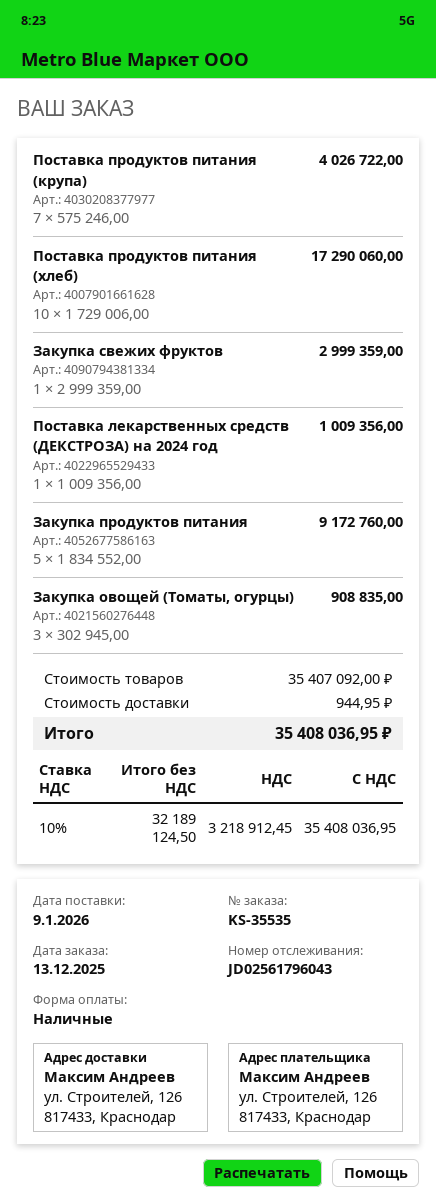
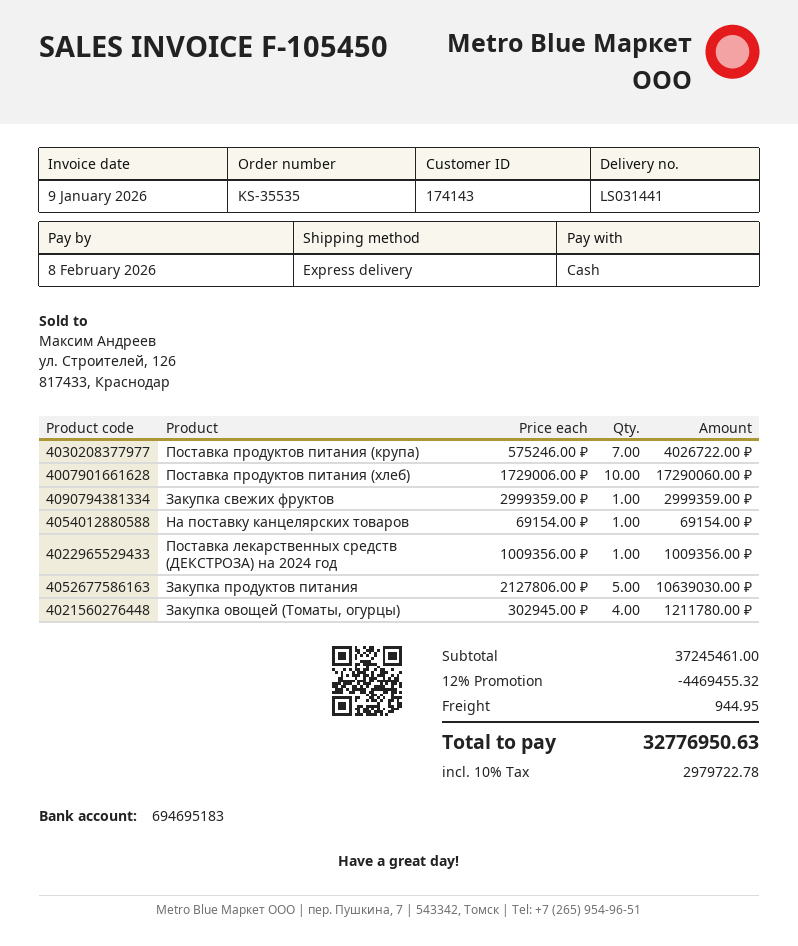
Закупка продуктов питания: 5 x 1834552.00 = 9172760.00 -> 5 x 2127806.00 = 10639030.00
Закупка овощей (Томаты, огурцы): 3 x 302945.00 = 908835.00 -> 4 x 302945.00 = 1211780.00
На поставку канцелярских товаров: none -> 1 x 69154.00 = 69154.00
subtotal: 35407092.00 -> 37245461.00
discount: none -> 12% = 4469455.32
tax: 10% = 3218912.45 -> 10% = 2979722.78
total: 35408036.95 -> 32776950.63

